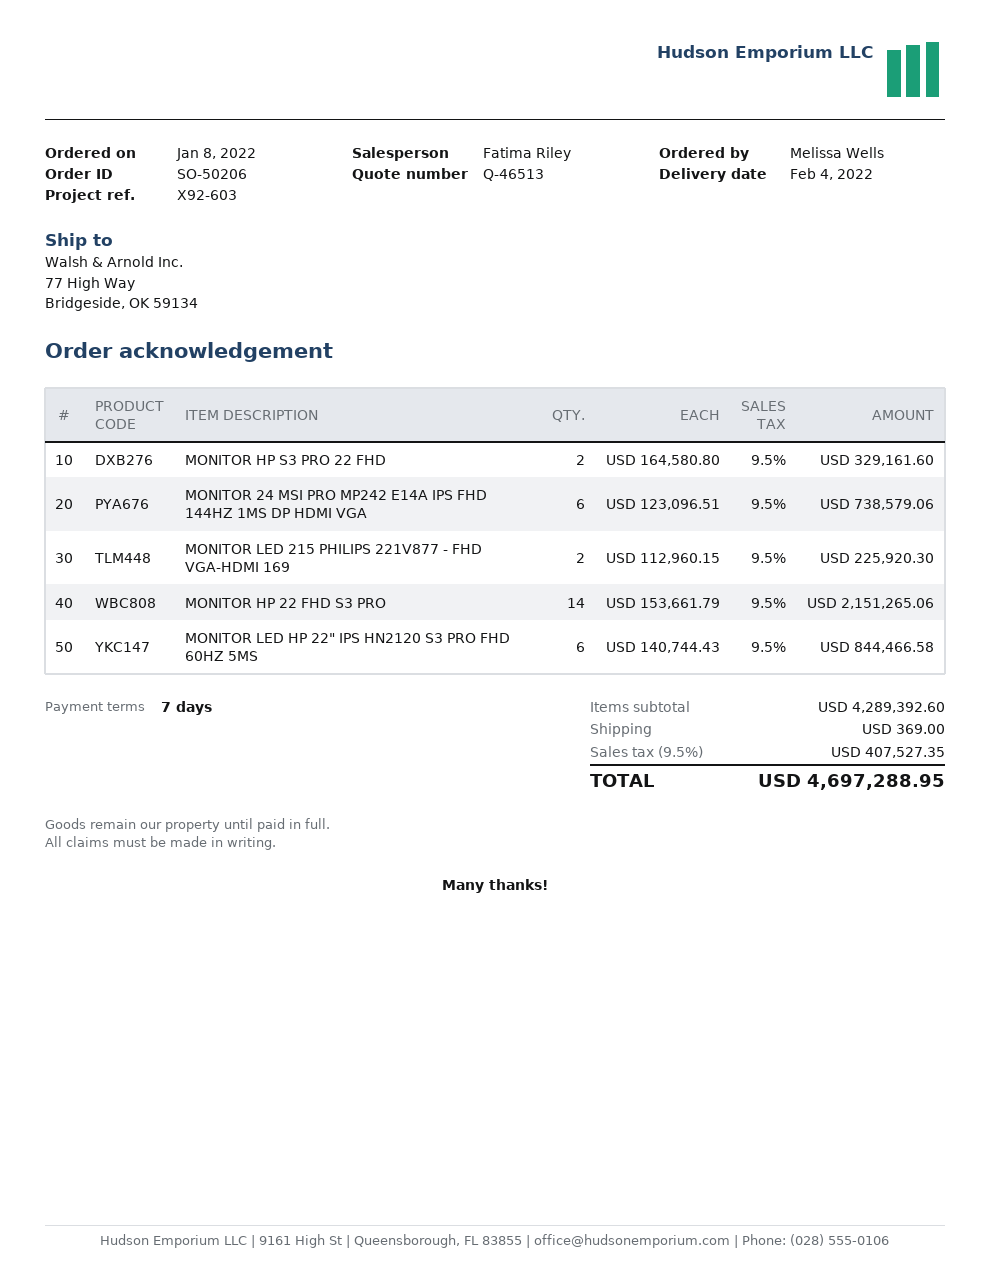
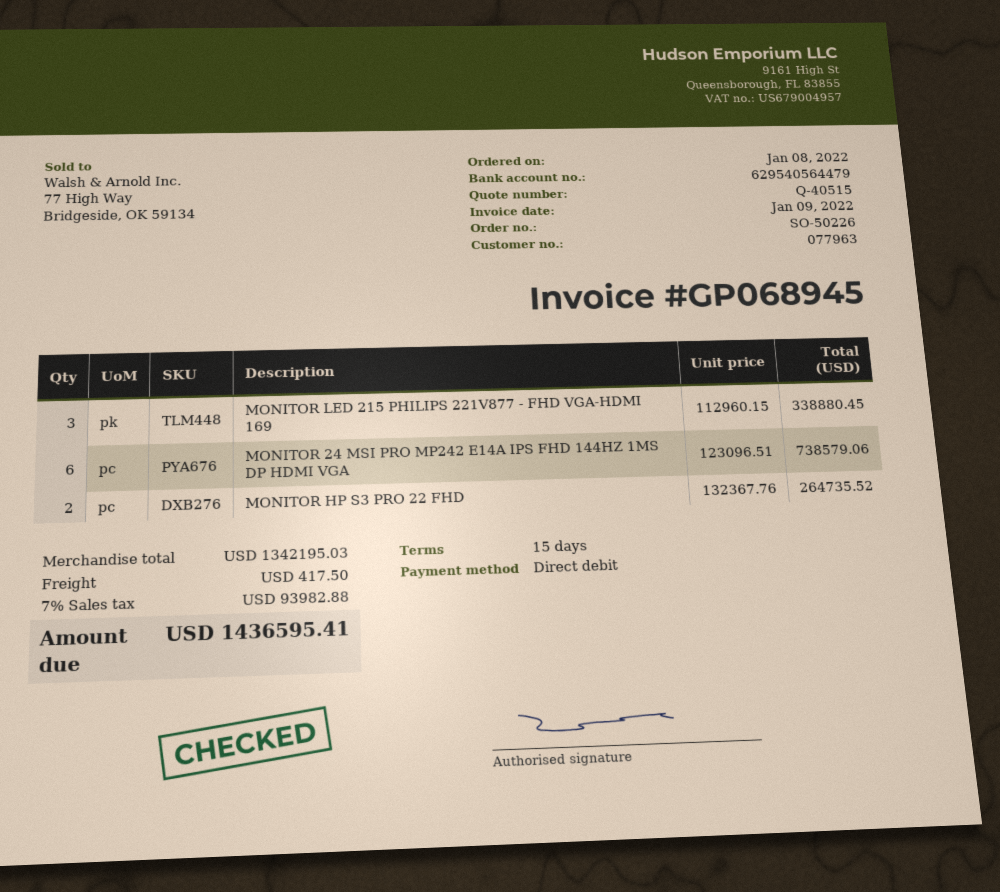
quote number: Q-46513 -> Q-40515
order number: SO-50206 -> SO-50226
payment terms: 7 days -> 15 days
MONITOR HP S3 PRO 22 FHD: 2 x 164580.80 = 329161.60 -> 2 x 132367.76 = 264735.52
MONITOR LED 215 PHILIPS 221V877 - FHD VGA-HDMI 169: 2 x 112960.15 = 225920.30 -> 3 x 112960.15 = 338880.45
MONITOR HP 22 FHD S3 PRO: 14 x 153661.79 = 2151265.06 -> none
MONITOR LED HP 22" IPS HN2120 S3 PRO FHD 60HZ 5MS: 6 x 140744.43 = 844466.58 -> none
subtotal: 4289392.60 -> 1342195.03
shipping: 369.00 -> 417.50
tax: 9.5% = 407527.35 -> 7% = 93982.88
total: 4697288.95 -> 1436595.41

